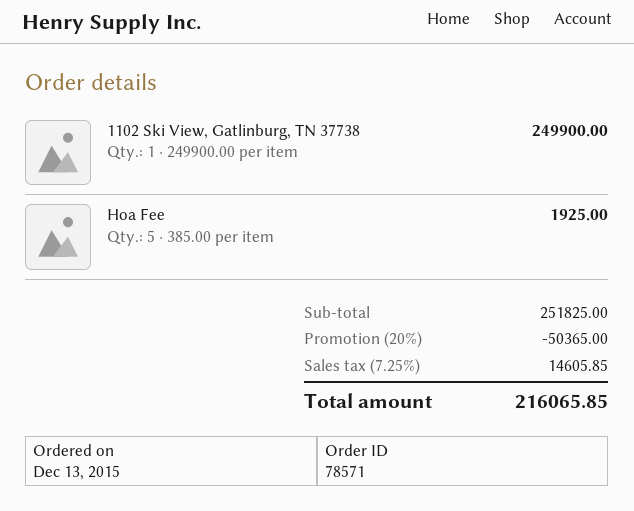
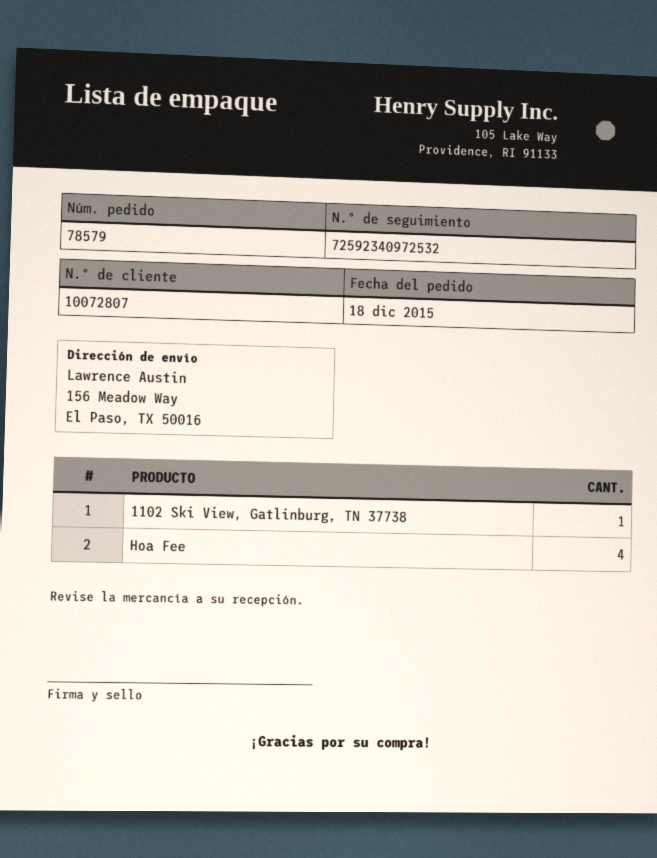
order number: 78571 -> 78579
order date: 2015-12-13 -> 2015-12-18
Hoa Fee: 5 -> 4

